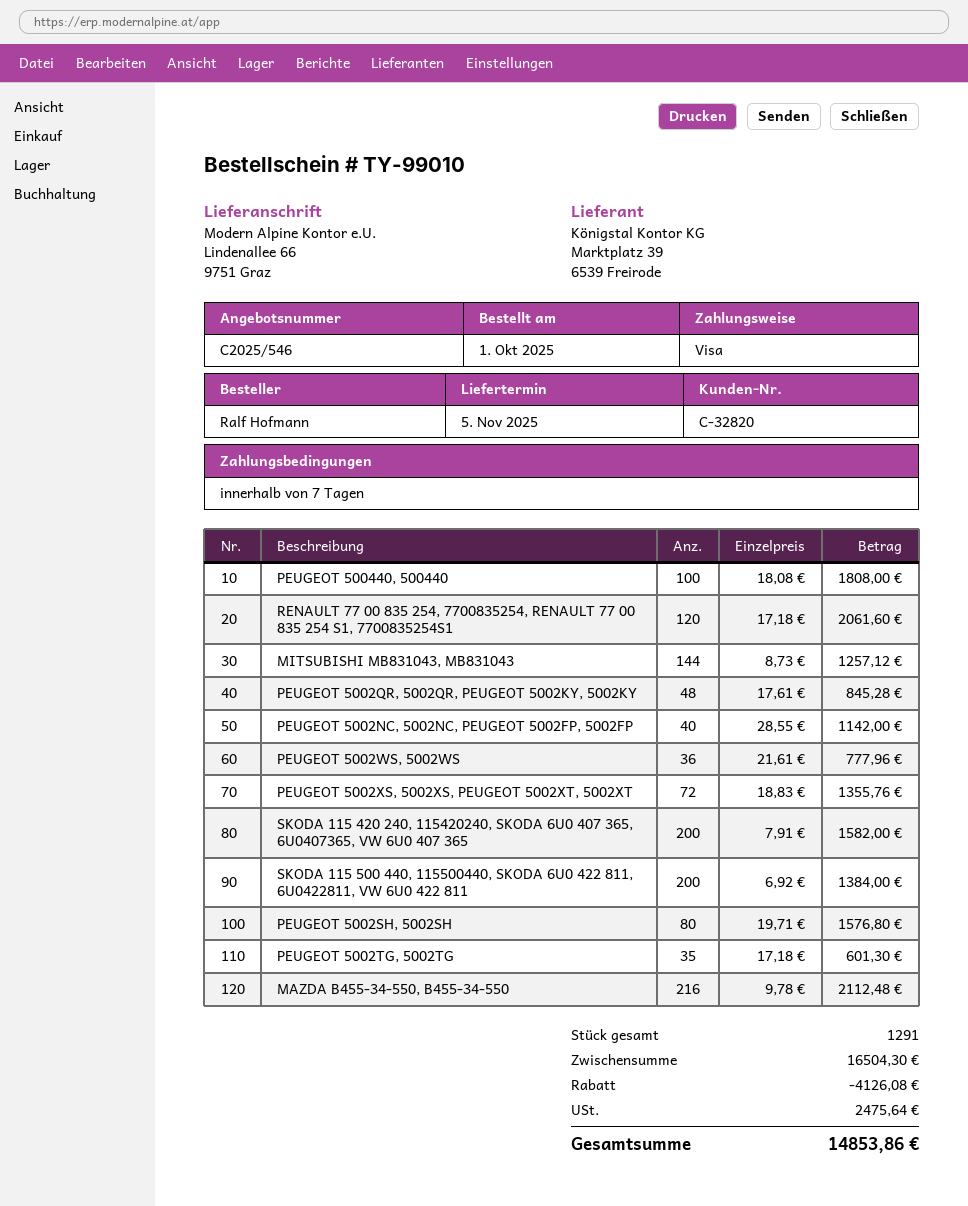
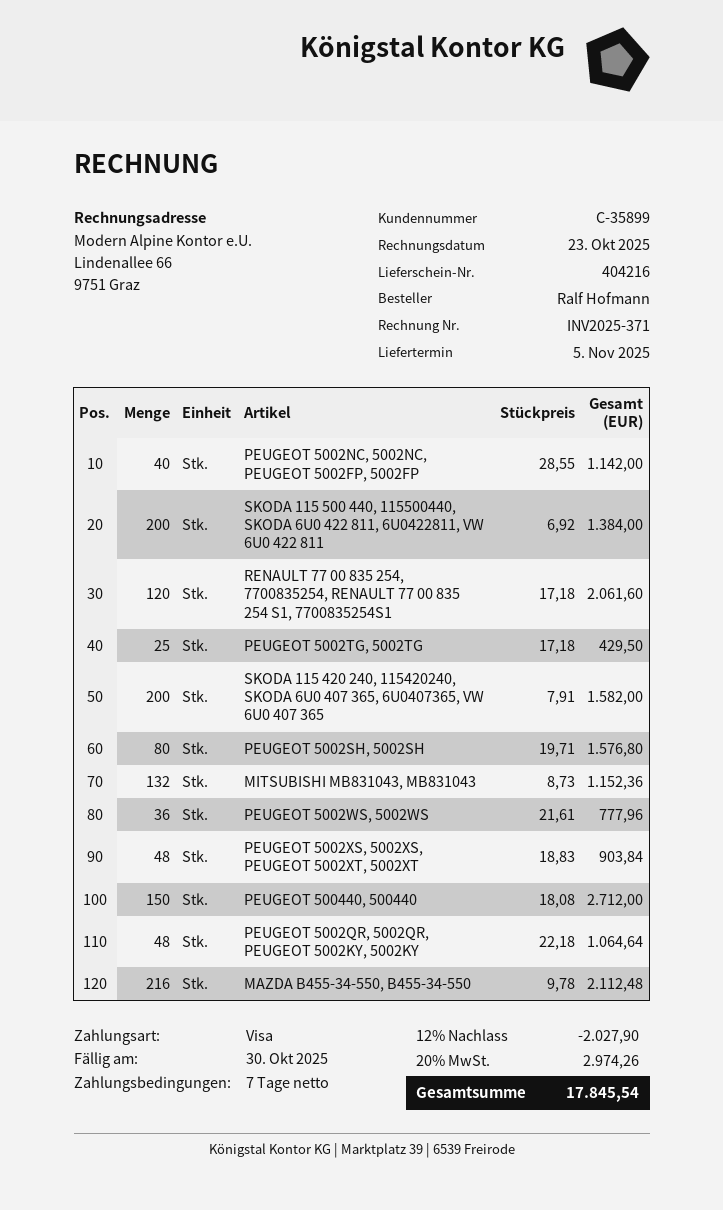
customer number: C-32820 -> C-35899
PEUGEOT 500440, 500440: 100 x 18.08 = 1808.00 -> 150 x 18.08 = 2712.00
MITSUBISHI MB831043, MB831043: 144 x 8.73 = 1257.12 -> 132 x 8.73 = 1152.36
PEUGEOT 5002QR, 5002QR, PEUGEOT 5002KY, 5002KY: 48 x 17.61 = 845.28 -> 48 x 22.18 = 1064.64
PEUGEOT 5002XS, 5002XS, PEUGEOT 5002XT, 5002XT: 72 x 18.83 = 1355.76 -> 48 x 18.83 = 903.84
PEUGEOT 5002TG, 5002TG: 35 x 17.18 = 601.30 -> 25 x 17.18 = 429.50
discount: 4126.08 -> 2027.90
tax: 2475.64 -> 2974.26
total: 14853.86 -> 17845.54

